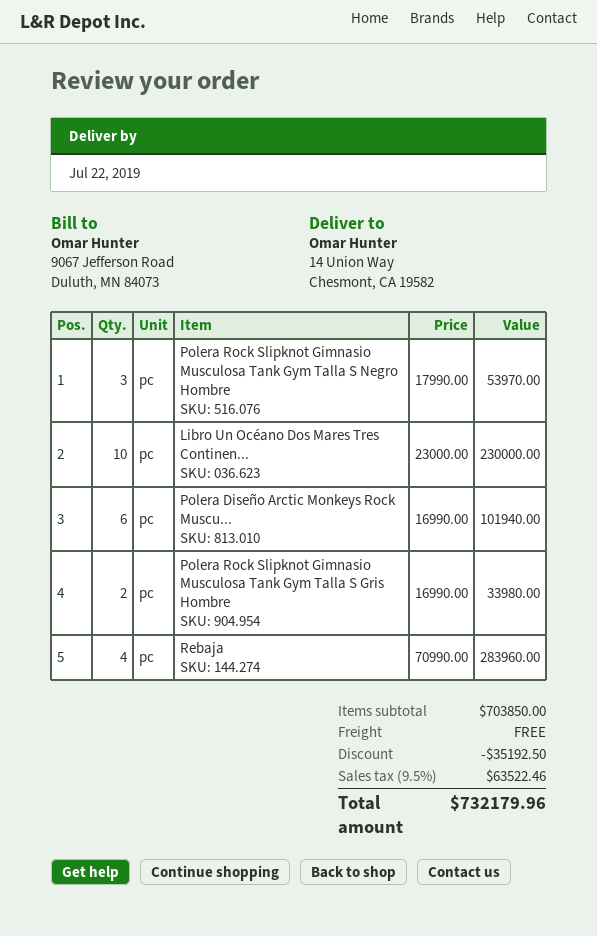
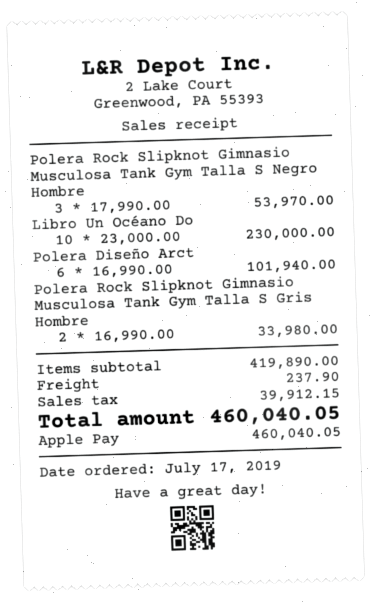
Rebaja: 4 x 70990.00 = 283960.00 -> none
subtotal: 703850.00 -> 419890.00
discount: 35192.50 -> none
shipping: 0.00 -> 237.90
tax: 63522.46 -> 39912.15
total: 732179.96 -> 460040.05

